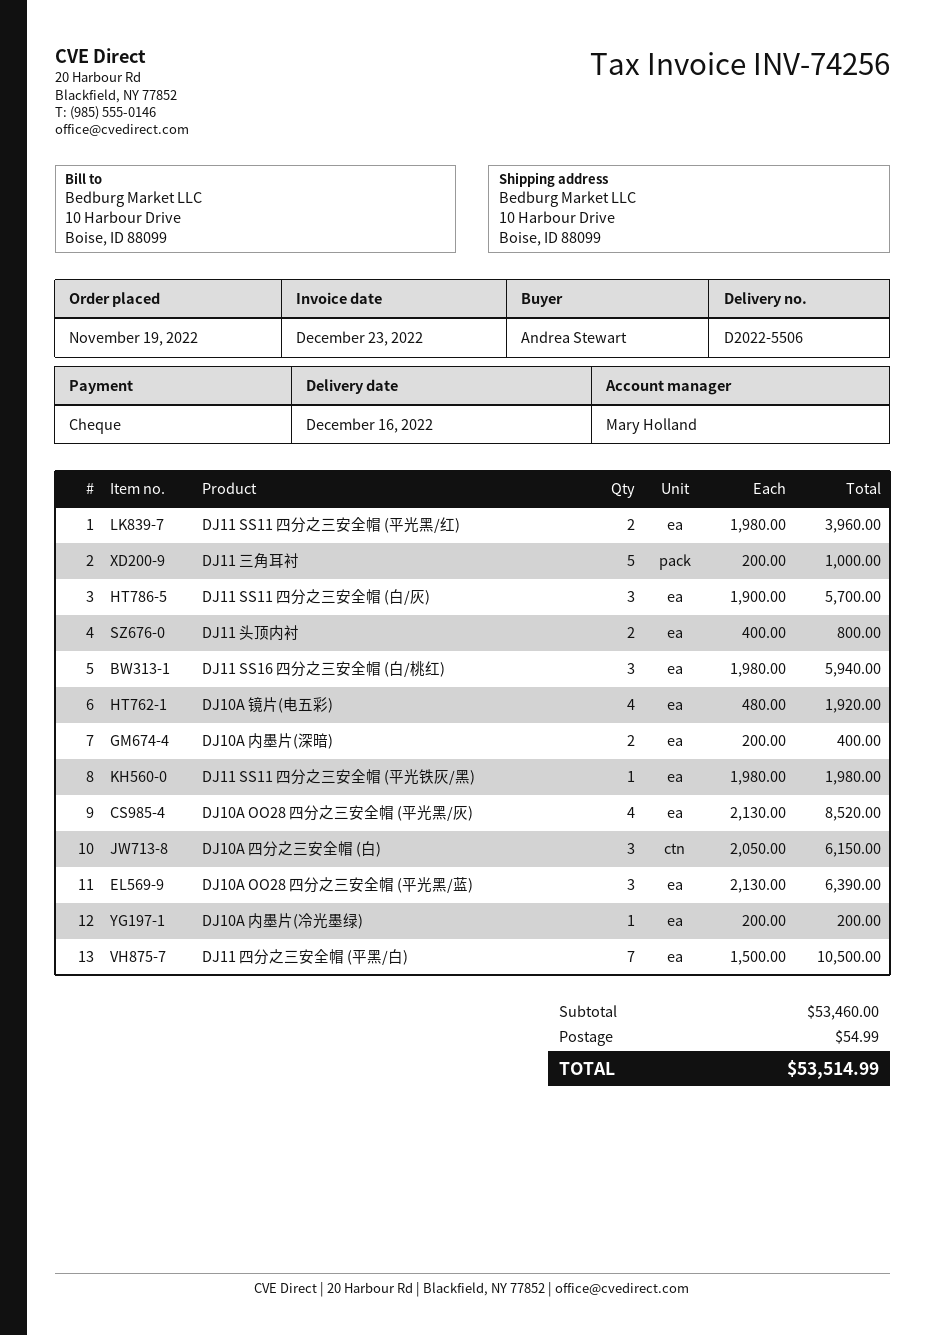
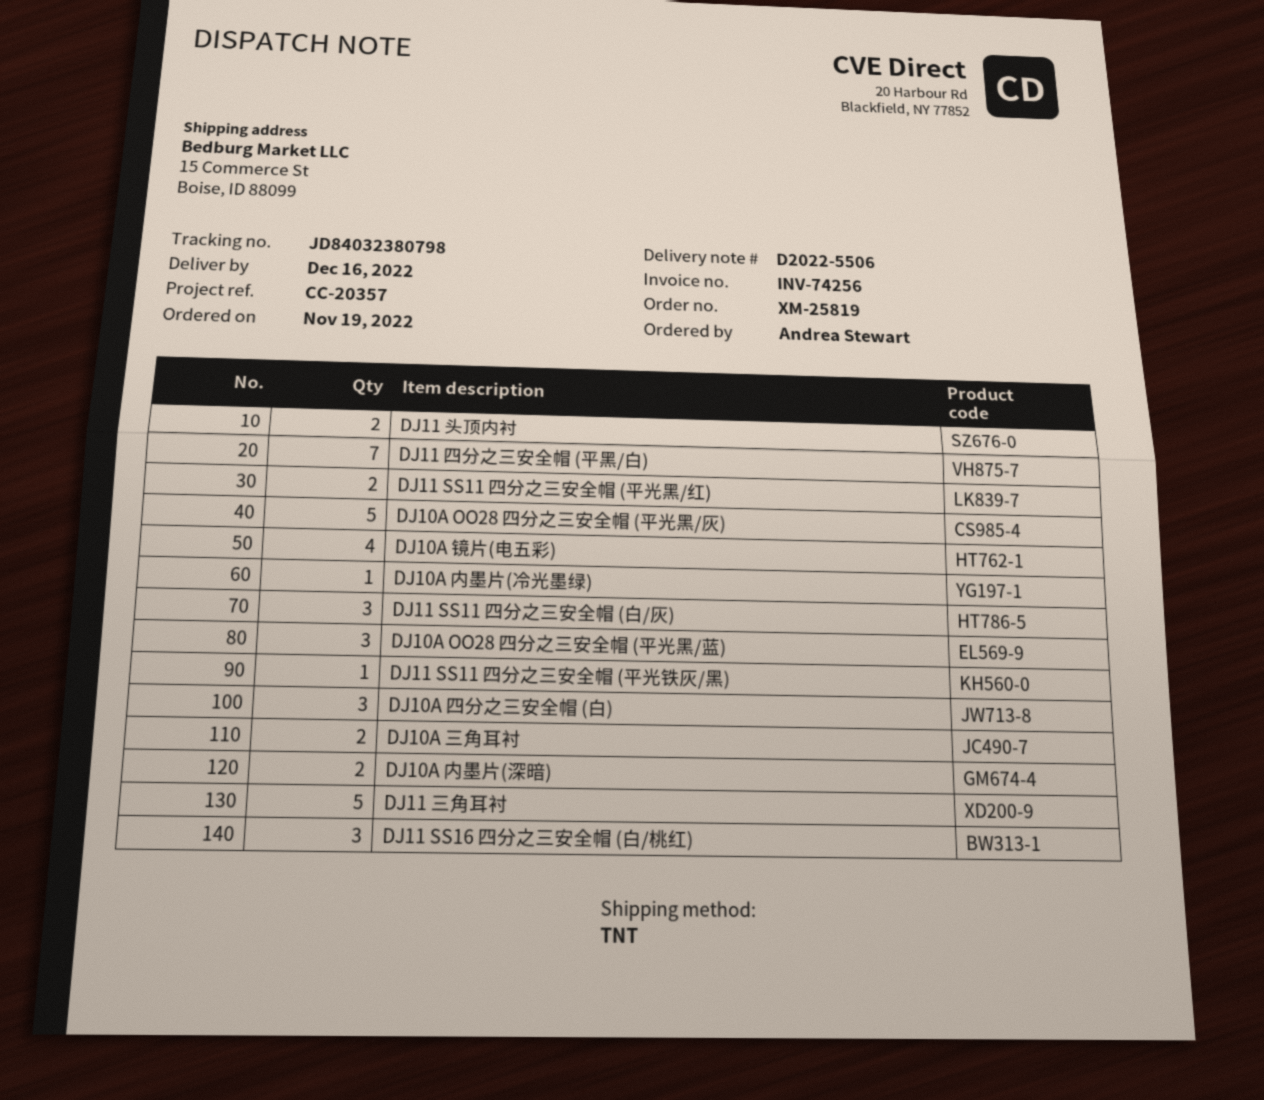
ship to: 10 Harbour Drive, Boise, ID 88099 -> 15 Commerce St, Boise, ID 88099
DJ10A OO28 四分之三安全帽 (平光黑/灰): 4 -> 5
DJ10A 三角耳衬: none -> 2

